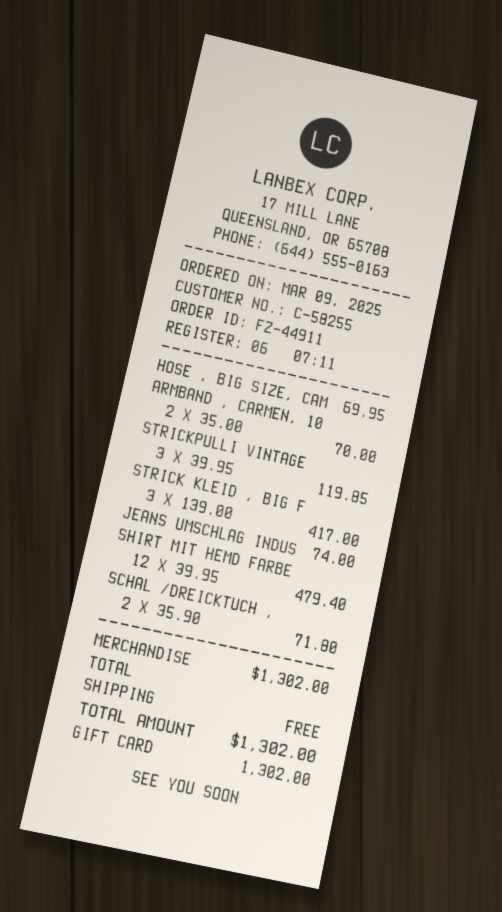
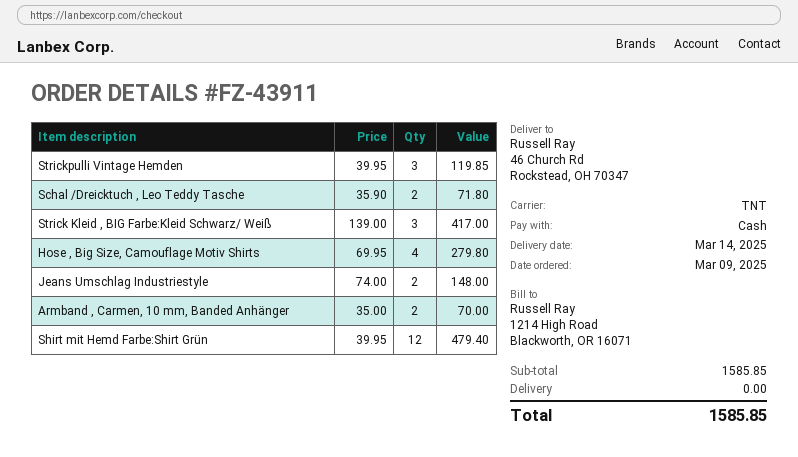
order number: FZ-44911 -> FZ-43911
payment method: gift card -> cash
HOSE , BIG SIZE, CAM: 1 x 69.95 = 69.95 -> 4 x 69.95 = 279.80
JEANS UMSCHLAG INDUS: 1 x 74.00 = 74.00 -> 2 x 74.00 = 148.00
subtotal: 1302.00 -> 1585.85
total: 1302.00 -> 1585.85

